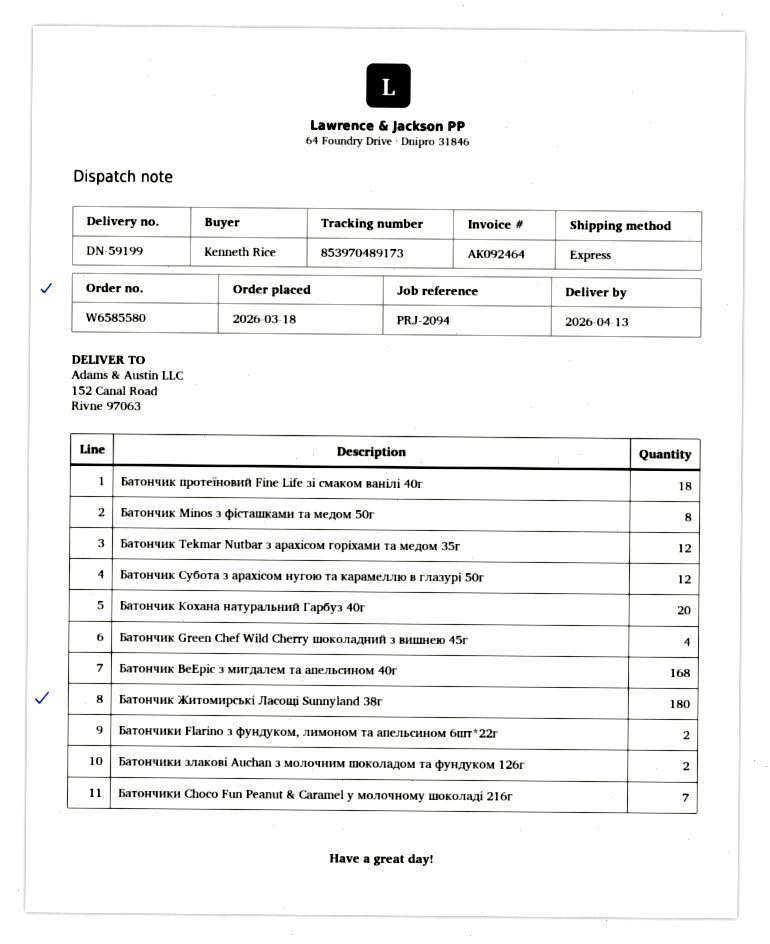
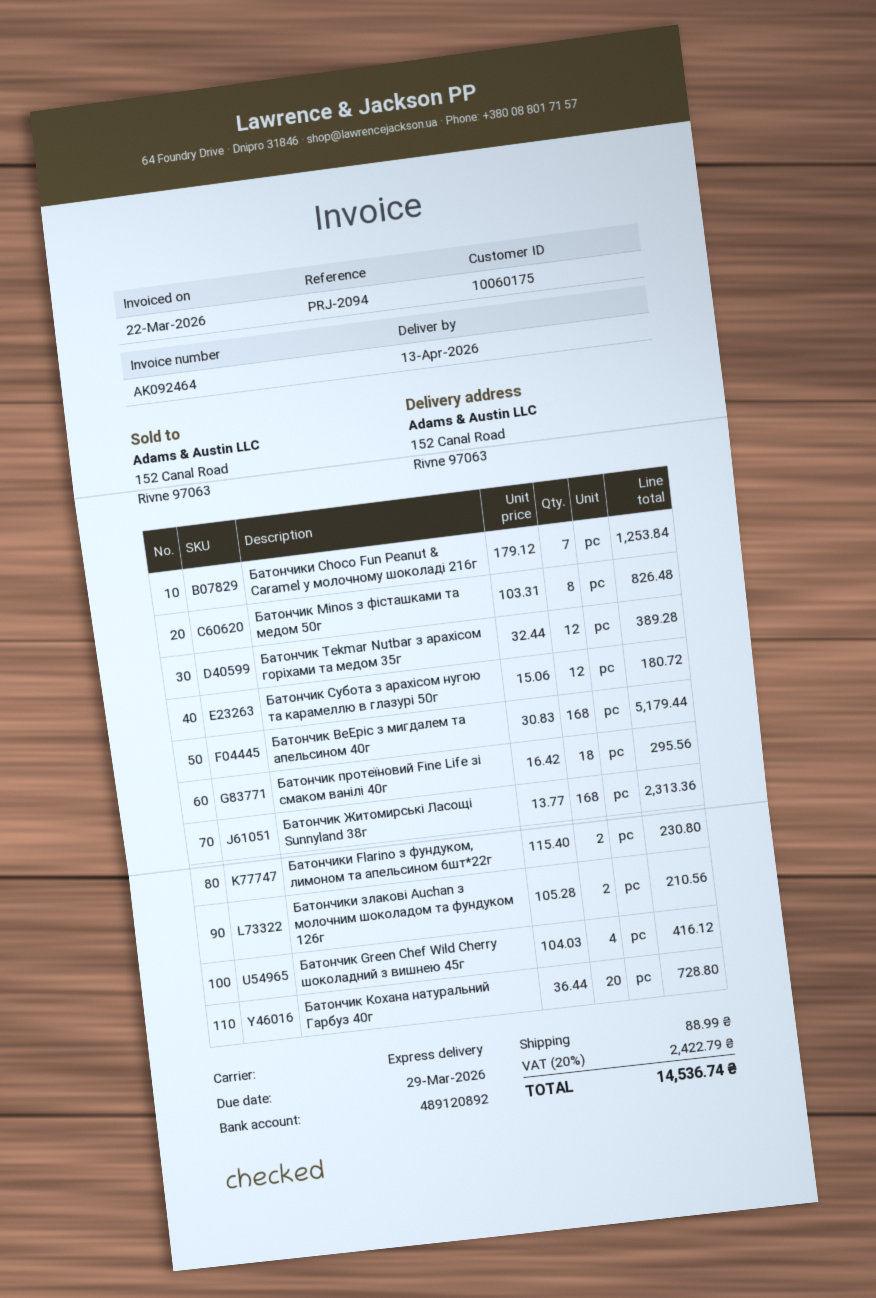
Батончик Житомирські Ласощі Sunnyland 38г: 180 -> 168

